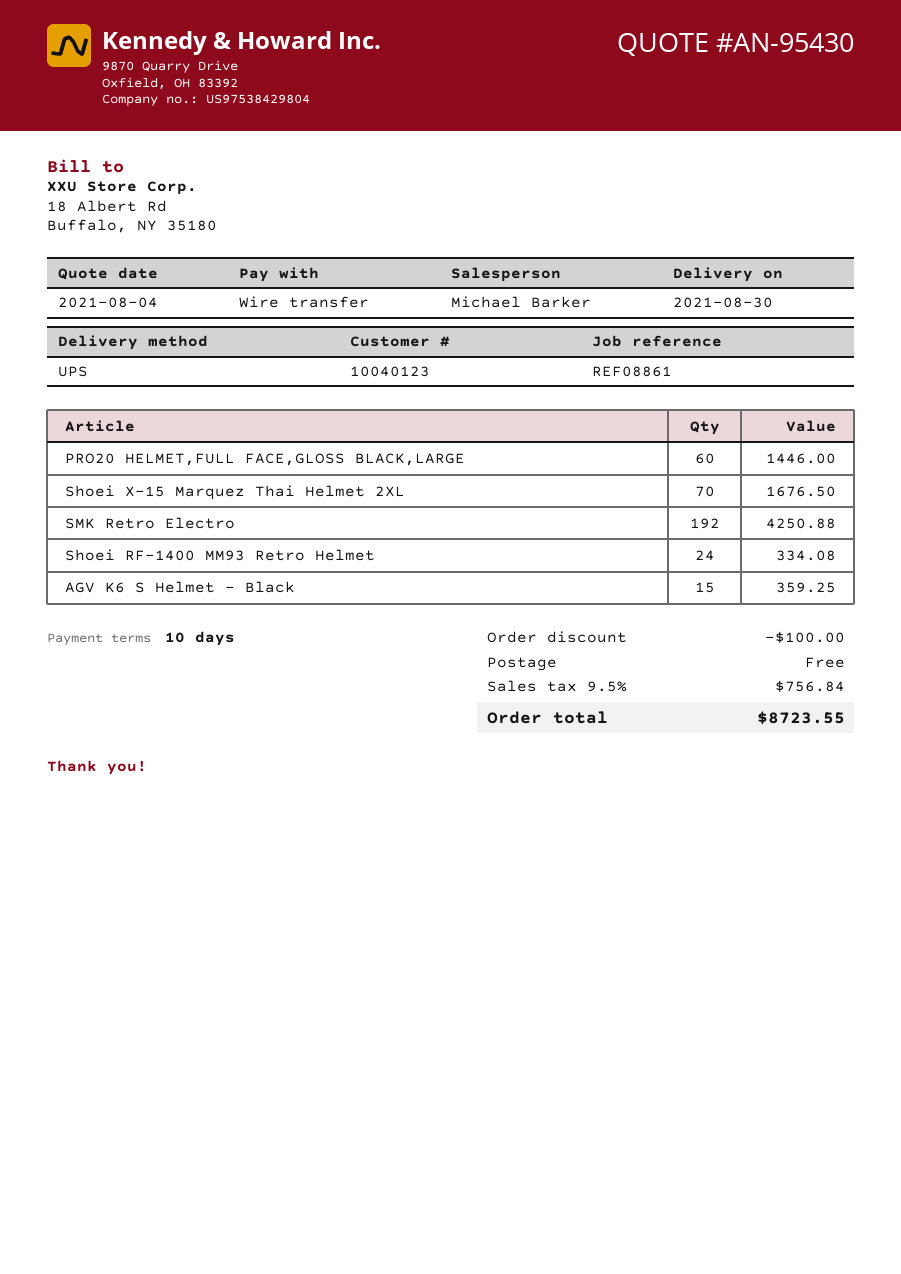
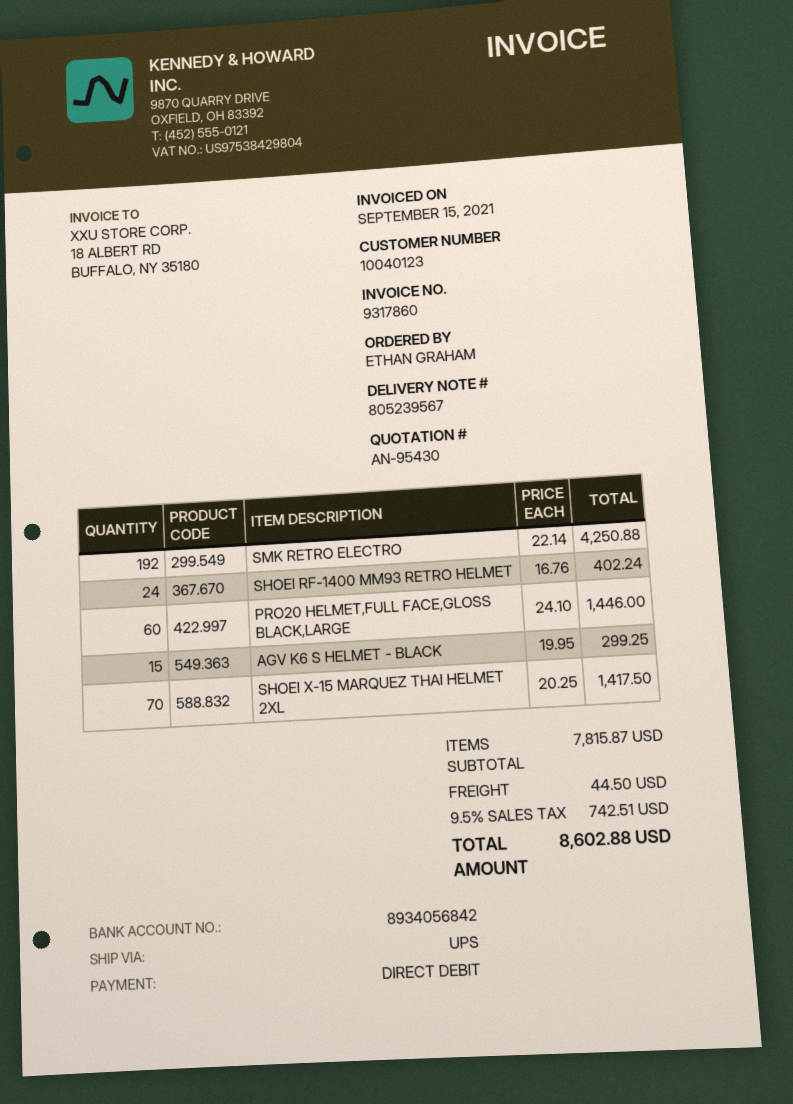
payment method: bank transfer -> direct debit
Shoei X-15 Marquez Thai Helmet 2XL: 70 for 1676.50 -> 70 for 1417.50
Shoei RF-1400 MM93 Retro Helmet: 24 for 334.08 -> 24 for 402.24
AGV K6 S Helmet - Black: 15 for 359.25 -> 15 for 299.25
discount: 100.00 -> none
shipping: 0.00 -> 44.50
tax: 9.5% = 756.84 -> 9.5% = 742.51
total: 8723.55 -> 8602.88

